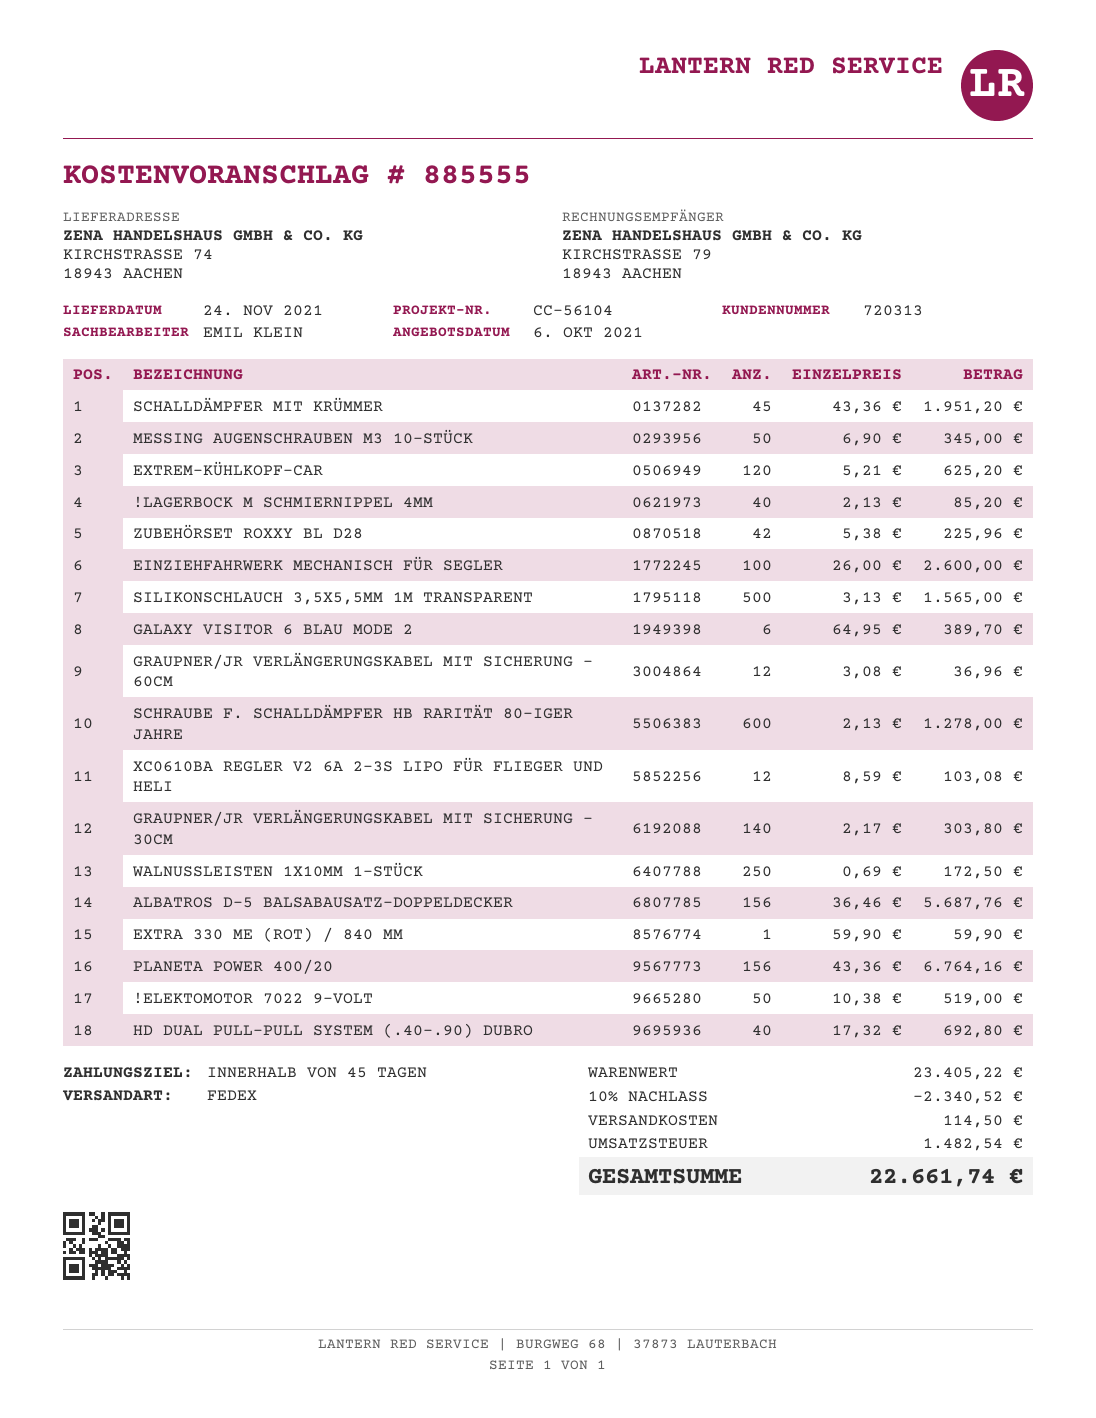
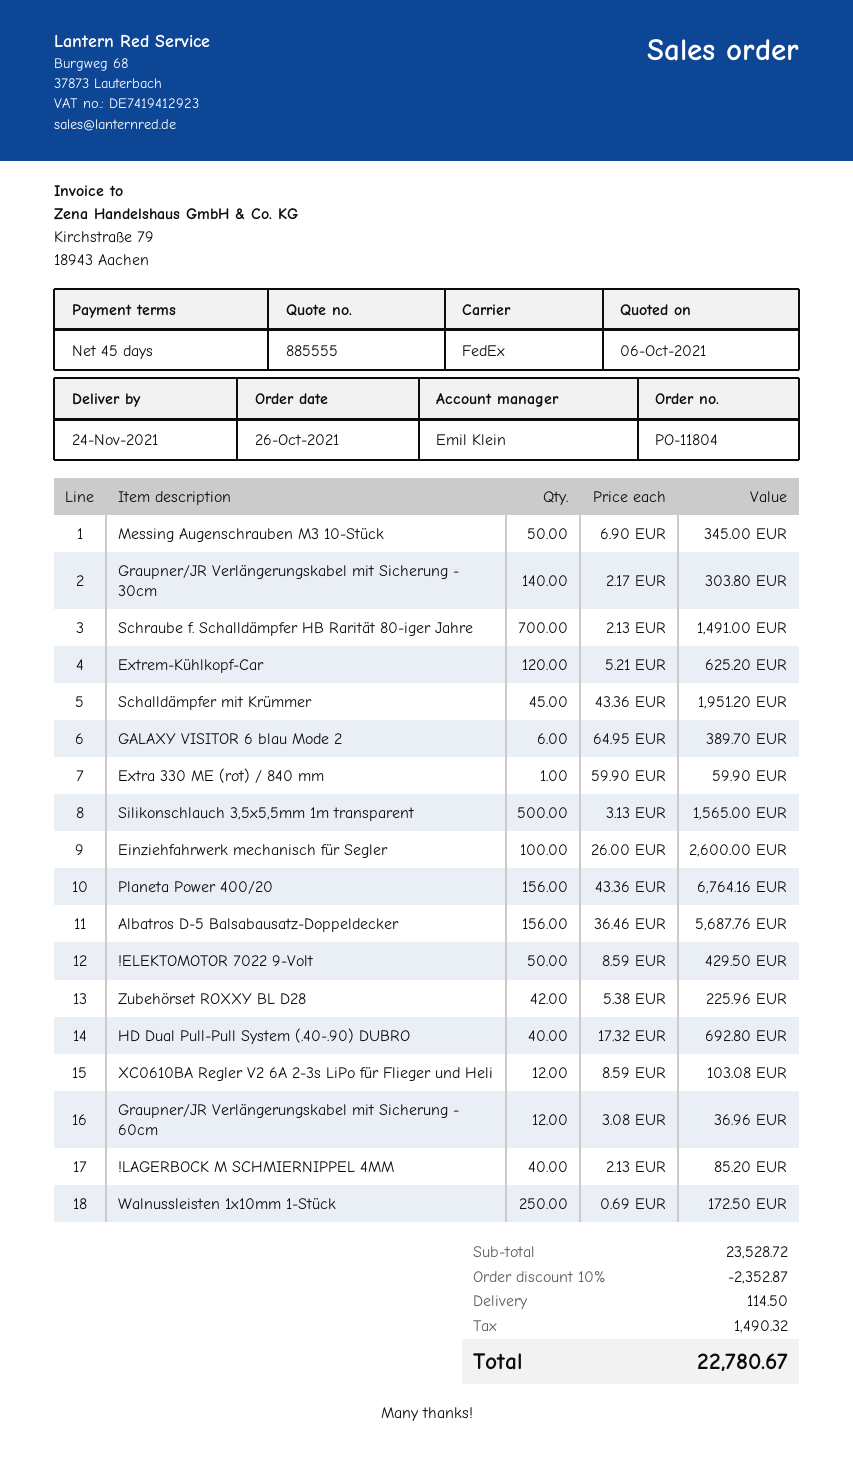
SCHRAUBE F. SCHALLDÄMPFER HB RARITÄT 80-IGER JAHRE: 600 x 2.13 = 1278.00 -> 700 x 2.13 = 1491.00
!ELEKTOMOTOR 7022 9-VOLT: 50 x 10.38 = 519.00 -> 50 x 8.59 = 429.50
subtotal: 23405.22 -> 23528.72
discount: 10% = 2340.52 -> 10% = 2352.87
tax: 1482.54 -> 1490.32
total: 22661.74 -> 22780.67

